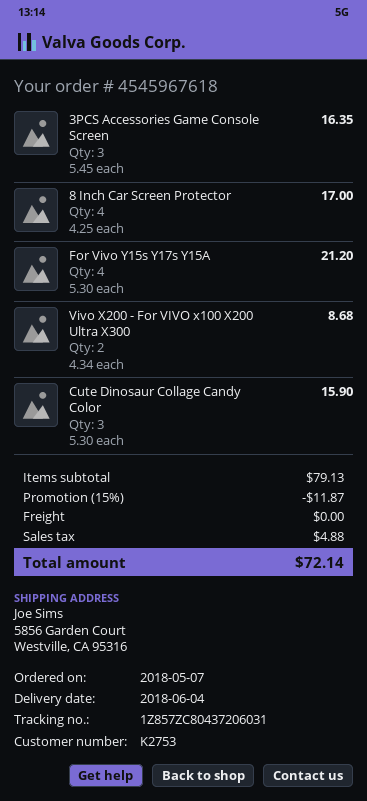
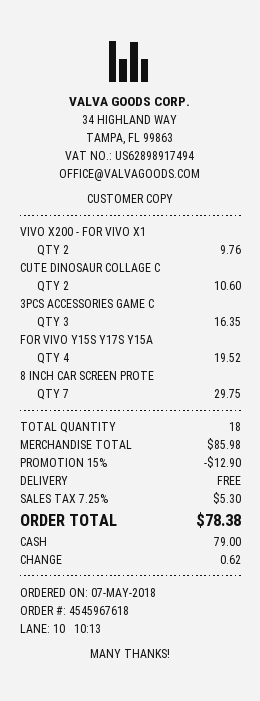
8 Inch Car Screen Protector: 4 for 17.00 -> 7 for 29.75
For Vivo Y15s Y17s Y15A: 4 for 21.20 -> 4 for 19.52
Vivo X200 - For VIVO x100 X200 Ultra X300: 2 for 8.68 -> 2 for 9.76
Cute Dinosaur Collage Candy Color: 3 for 15.90 -> 2 for 10.60
subtotal: 79.13 -> 85.98
discount: 15% = 11.87 -> 15% = 12.90
tax: 4.88 -> 5.30
total: 72.14 -> 78.38

